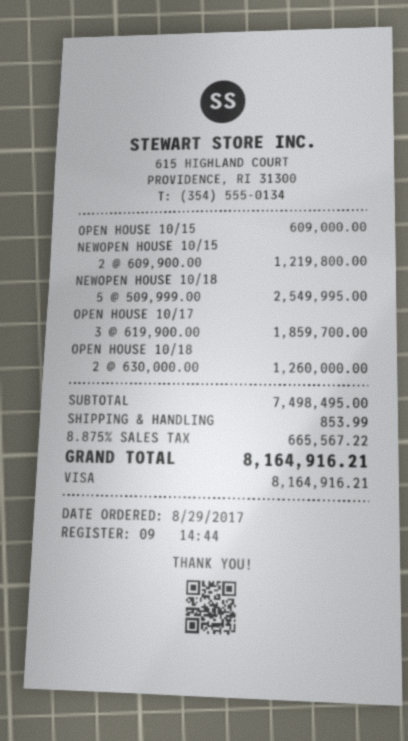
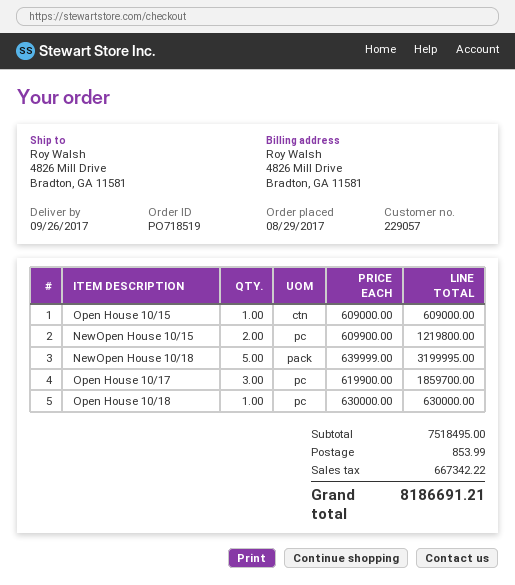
NEWOPEN HOUSE 10/18: 5 x 509999.00 = 2549995.00 -> 5 x 639999.00 = 3199995.00
OPEN HOUSE 10/18: 2 x 630000.00 = 1260000.00 -> 1 x 630000.00 = 630000.00
subtotal: 7498495.00 -> 7518495.00
tax: 665567.22 -> 667342.22
total: 8164916.21 -> 8186691.21

